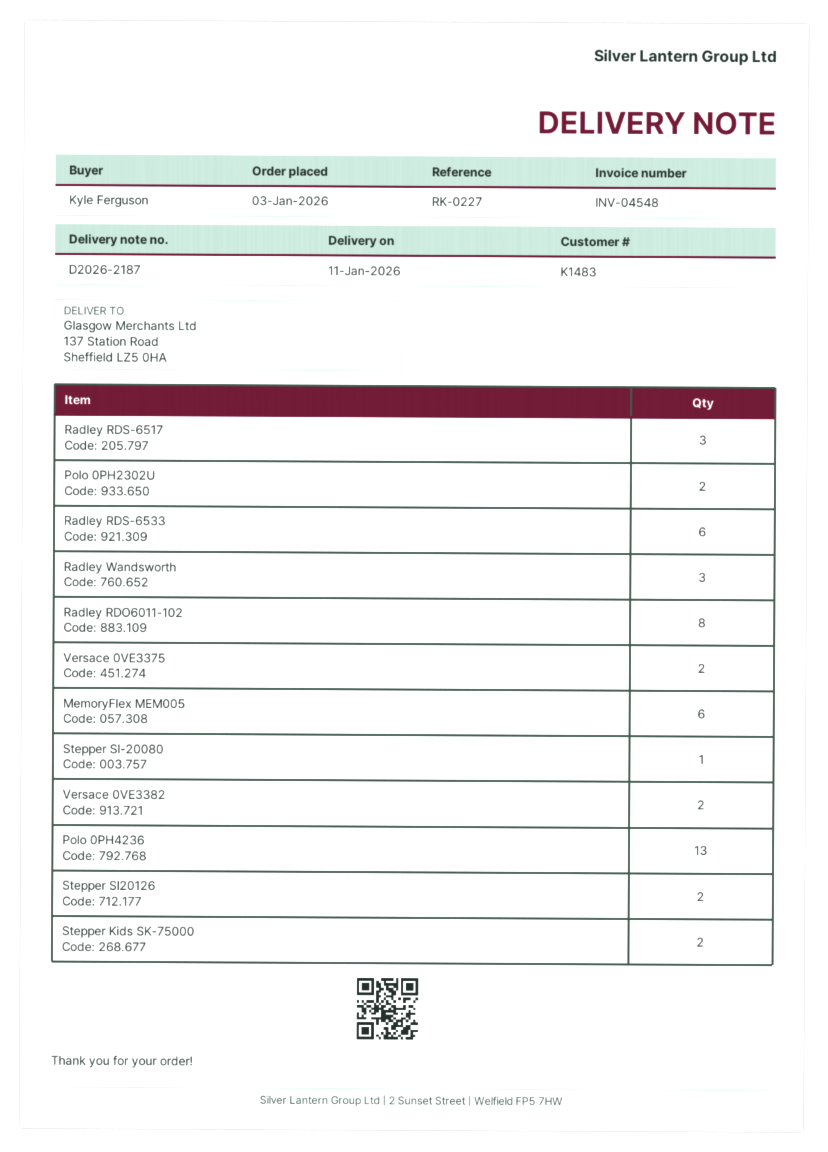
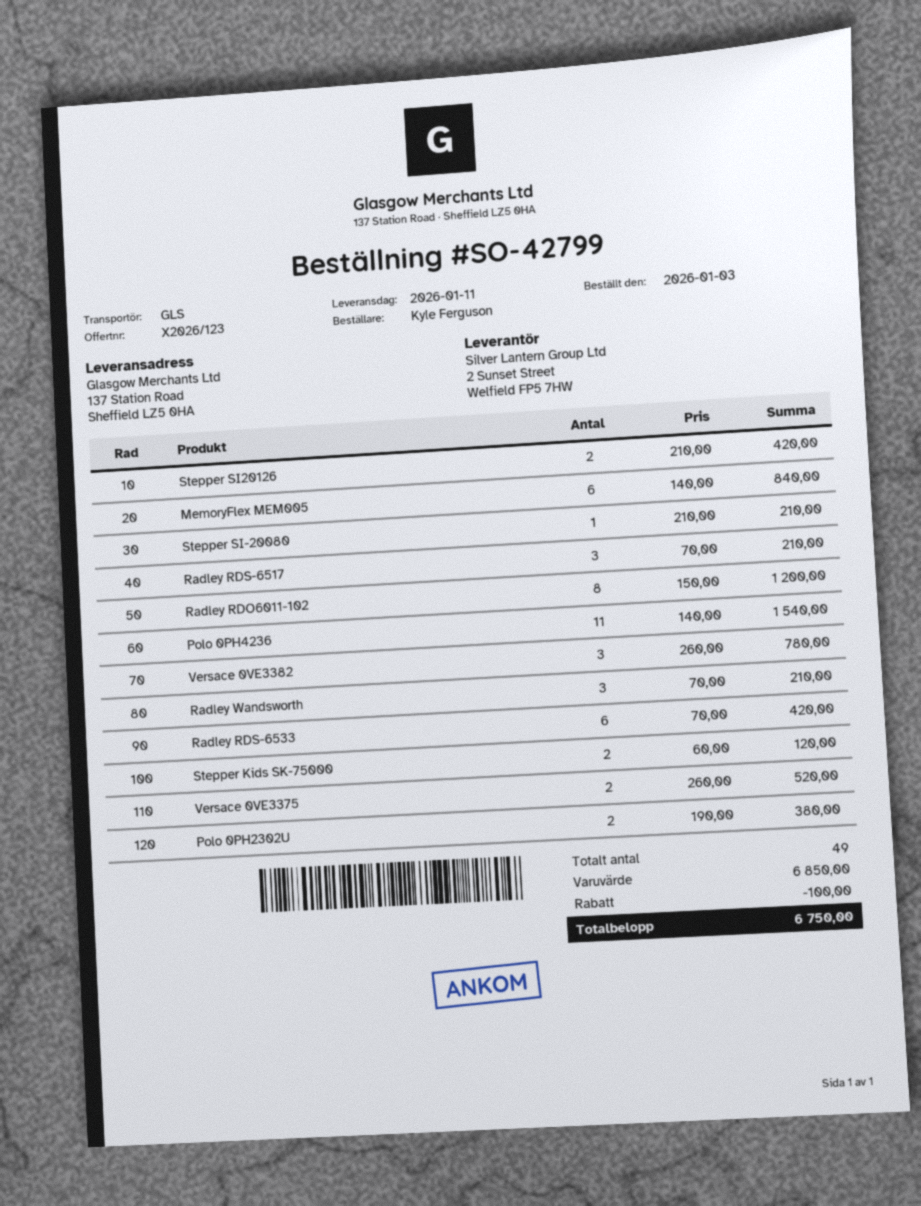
Versace 0VE3382: 2 -> 3
Polo 0PH4236: 13 -> 11

